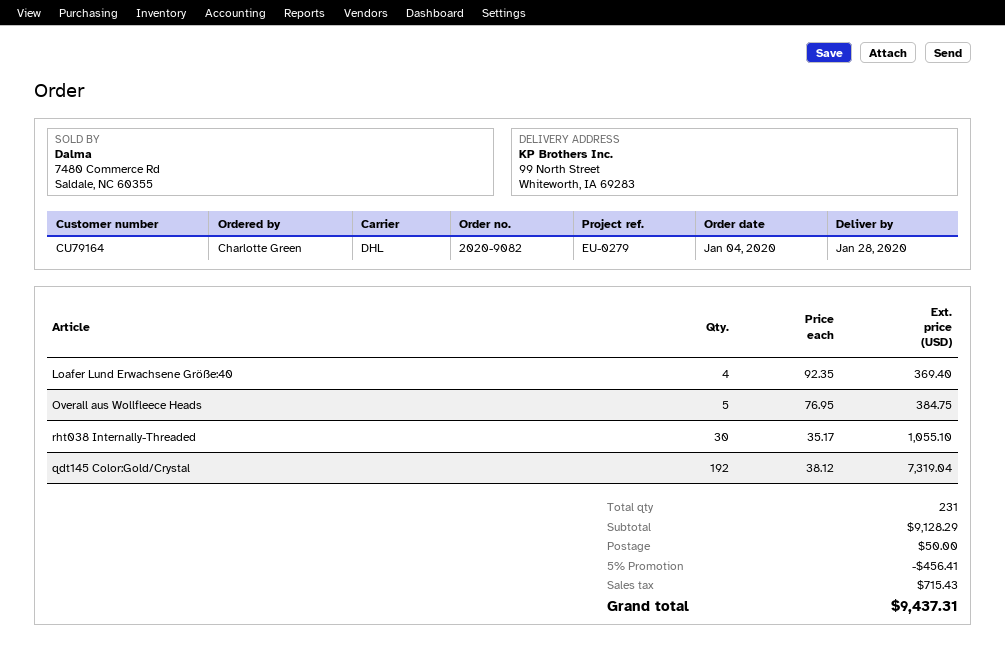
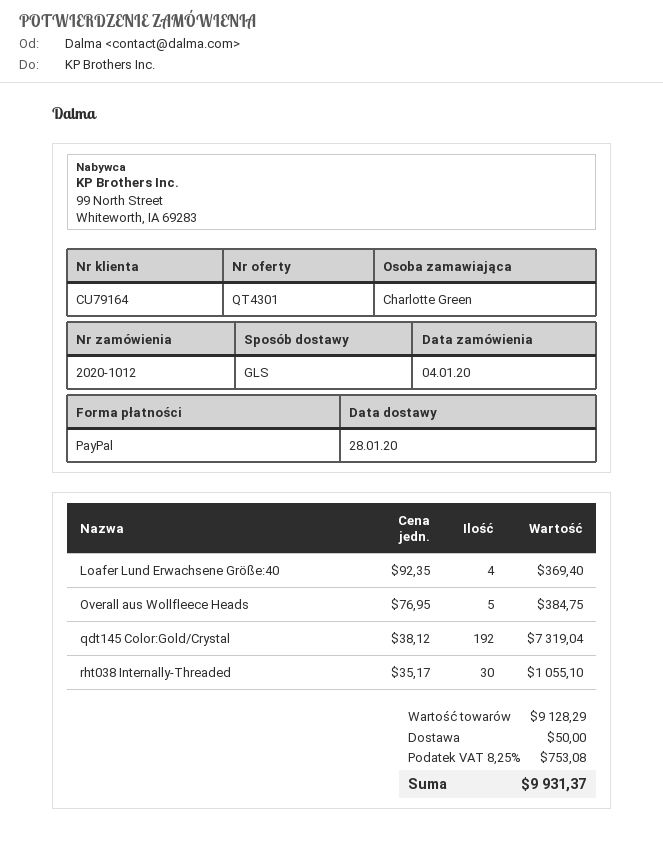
order number: 2020-9082 -> 2020-1012
shipping method: DHL -> GLS
discount: 5% = 456.41 -> none
tax: 715.43 -> 753.08
total: 9437.31 -> 9931.37

